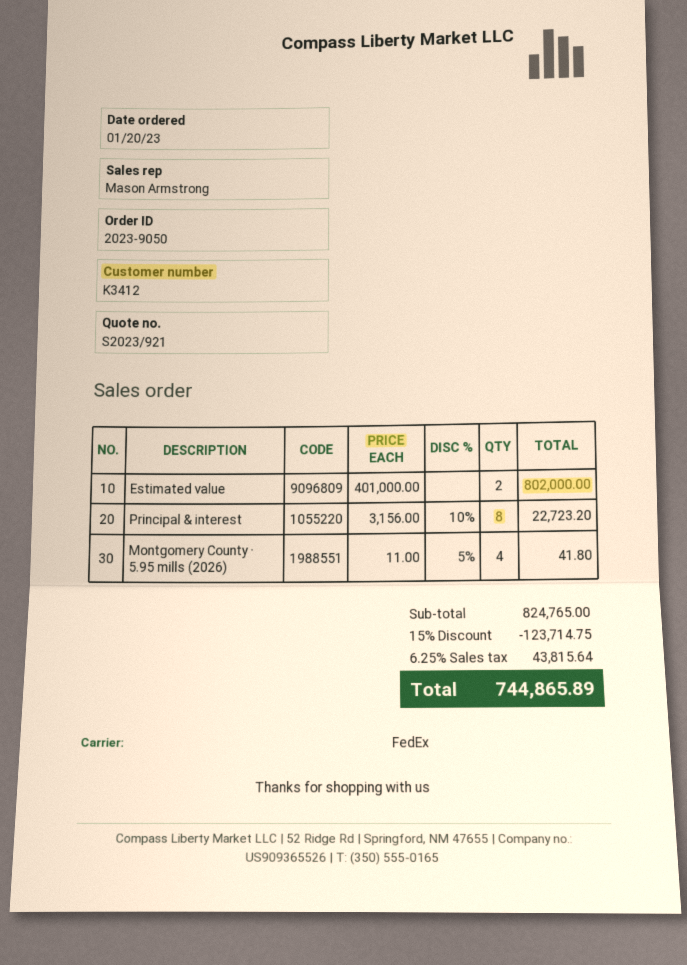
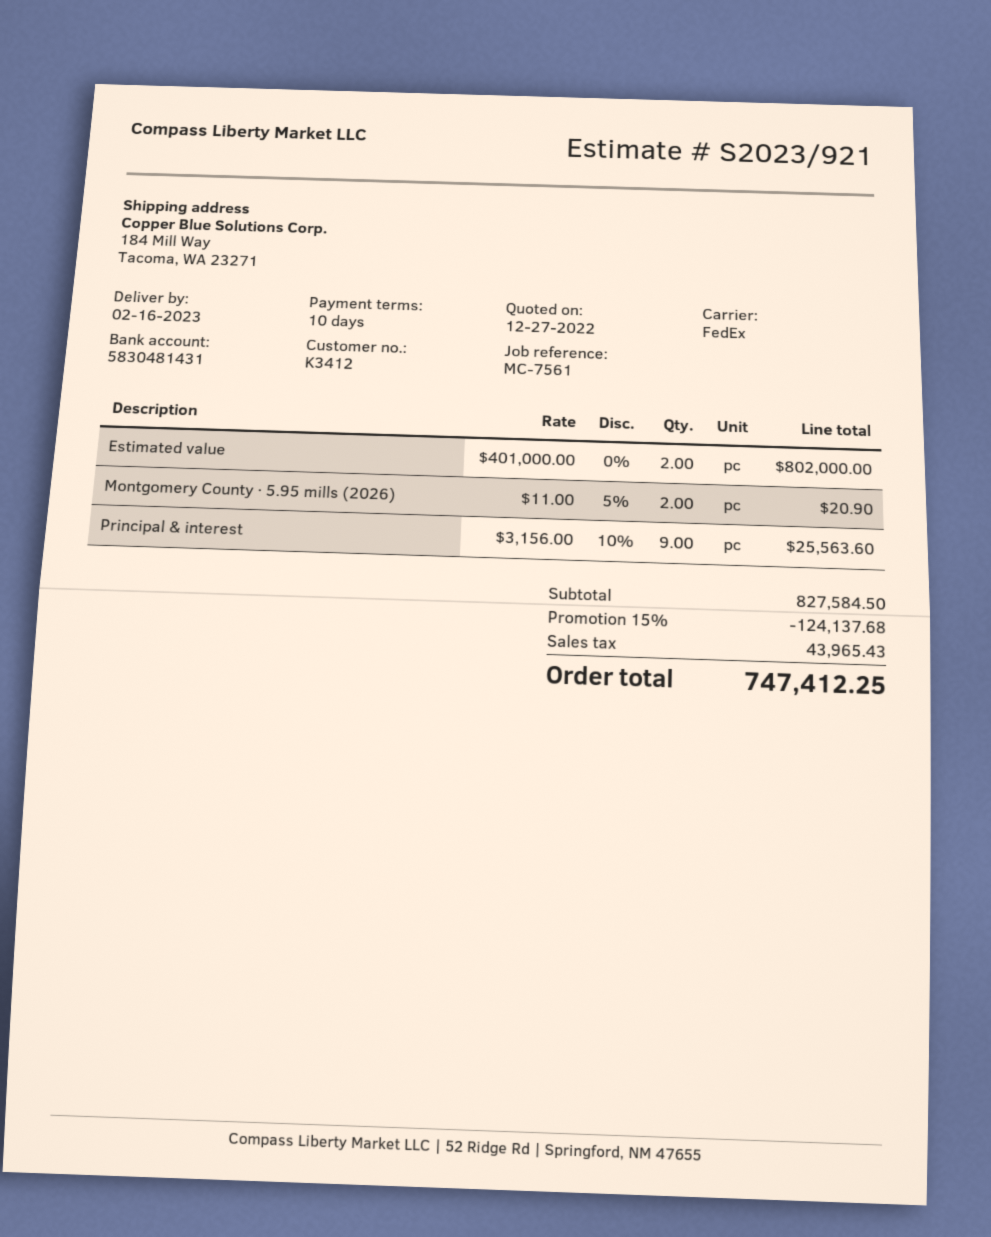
Principal & interest: 8 x 3156.00 - 10% = 22723.20 -> 9 x 3156.00 - 10% = 25563.60
Montgomery County · 5.95 mills (2026): 4 x 11.00 - 5% = 41.80 -> 2 x 11.00 - 5% = 20.90
subtotal: 824765.00 -> 827584.50
discount: 15% = 123714.75 -> 15% = 124137.68
tax: 43815.64 -> 43965.43
total: 744865.89 -> 747412.25

